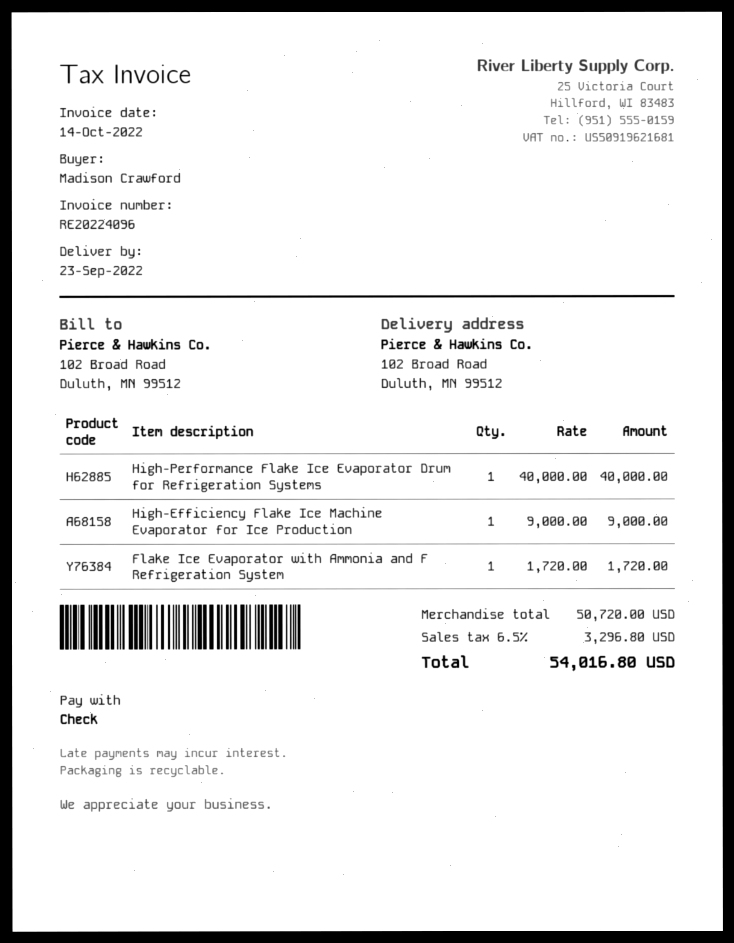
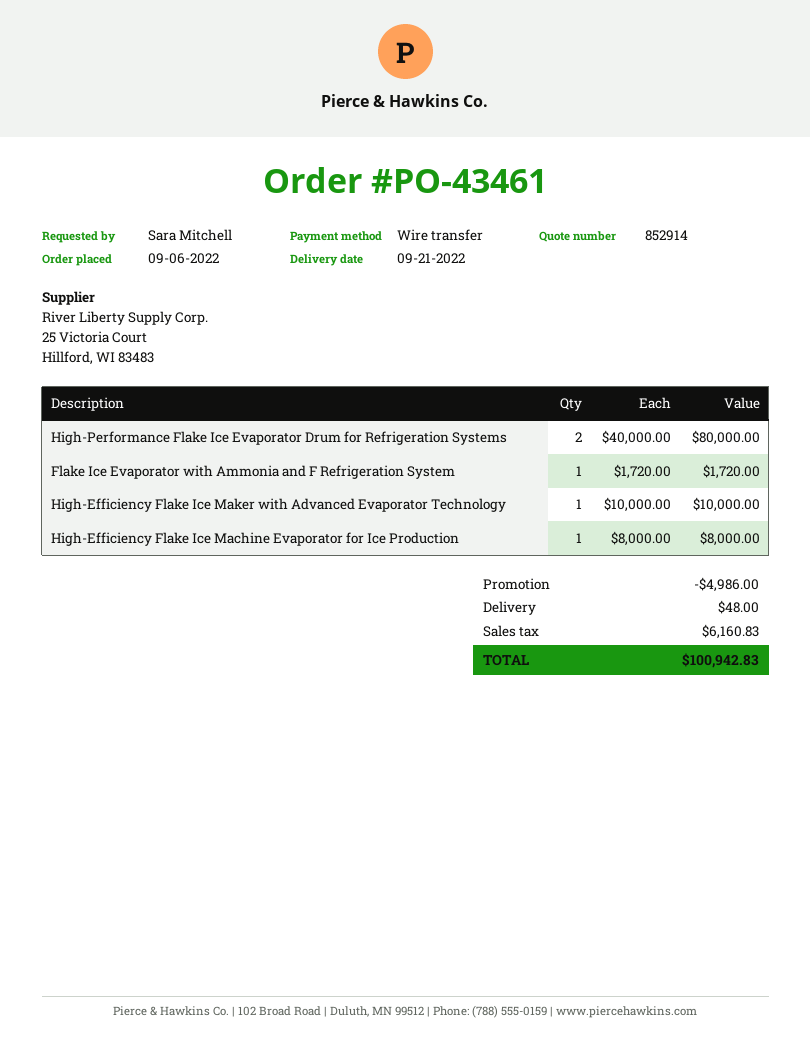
delivery date: 2022-09-23 -> 2022-09-21
ordered by: Madison Crawford -> Sara Mitchell
payment method: cheque -> bank transfer
High-Performance Flake Ice Evaporator Drum for Refrigeration Systems: 1 x 40000.00 = 40000.00 -> 2 x 40000.00 = 80000.00
High-Efficiency Flake Ice Machine Evaporator for Ice Production: 1 x 9000.00 = 9000.00 -> 1 x 8000.00 = 8000.00
High-Efficiency Flake Ice Maker with Advanced Evaporator Technology: none -> 1 x 10000.00 = 10000.00
discount: none -> 4986.00
shipping: none -> 48.00
tax: 3296.80 -> 6160.83
total: 54016.80 -> 100942.83

